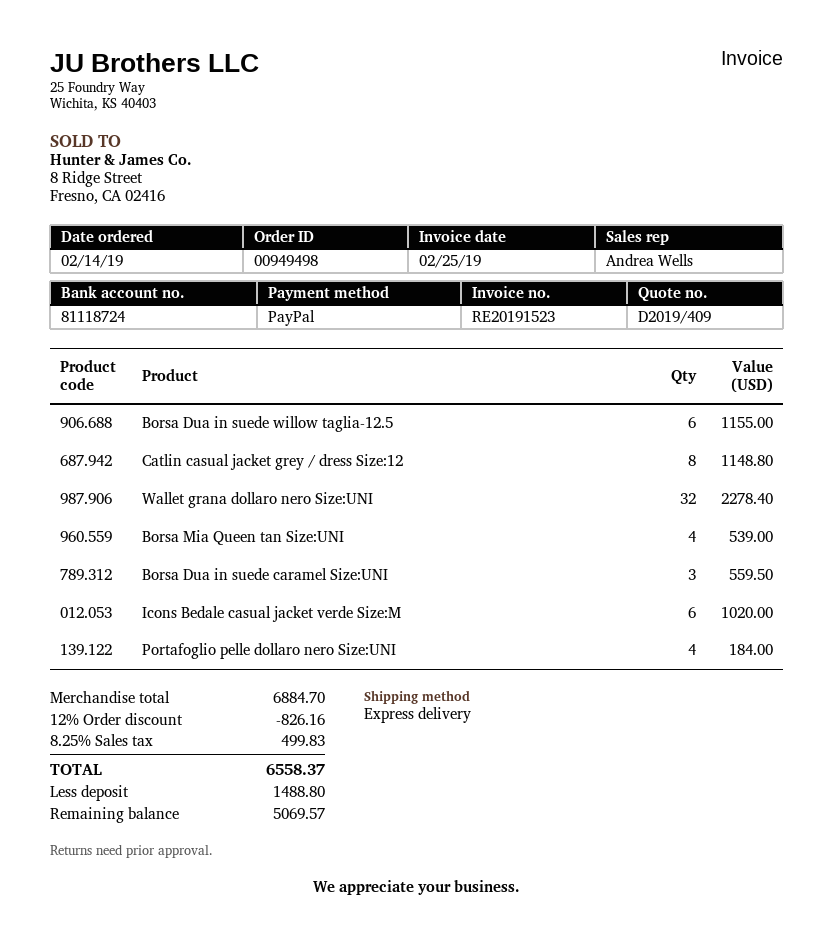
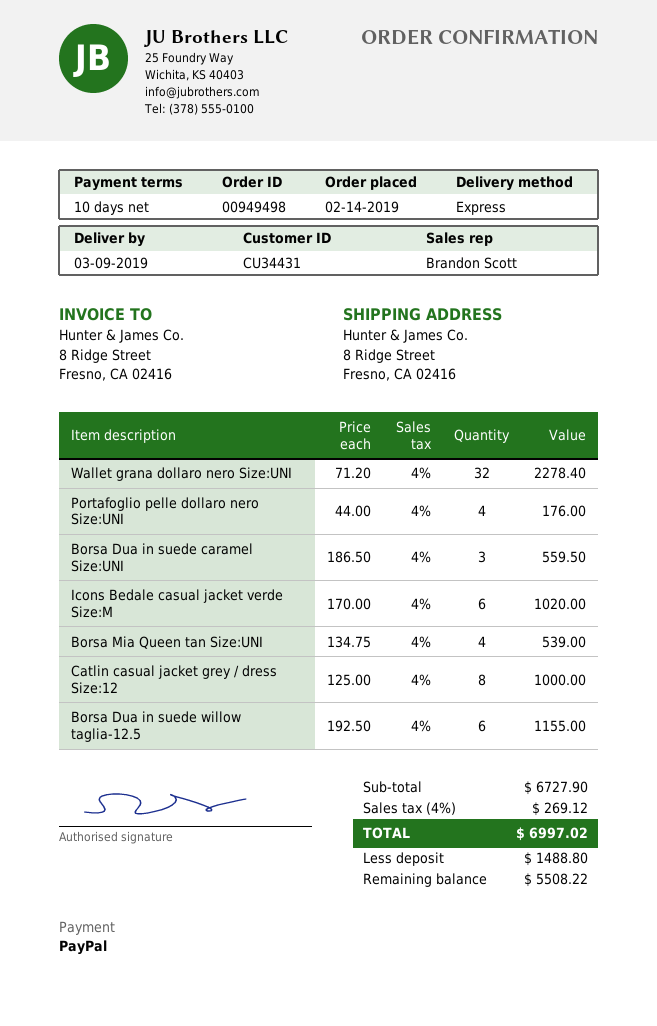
sales rep: Andrea Wells -> Brandon Scott
Catlin casual jacket grey / dress Size:12: 8 for 1148.80 -> 8 for 1000.00
Portafoglio pelle dollaro nero Size:UNI: 4 for 184.00 -> 4 for 176.00
subtotal: 6884.70 -> 6727.90
discount: 12% = 826.16 -> none
tax: 8.25% = 499.83 -> 4% = 269.12
total: 6558.37 -> 6997.02
balance: 5069.57 -> 5508.22

